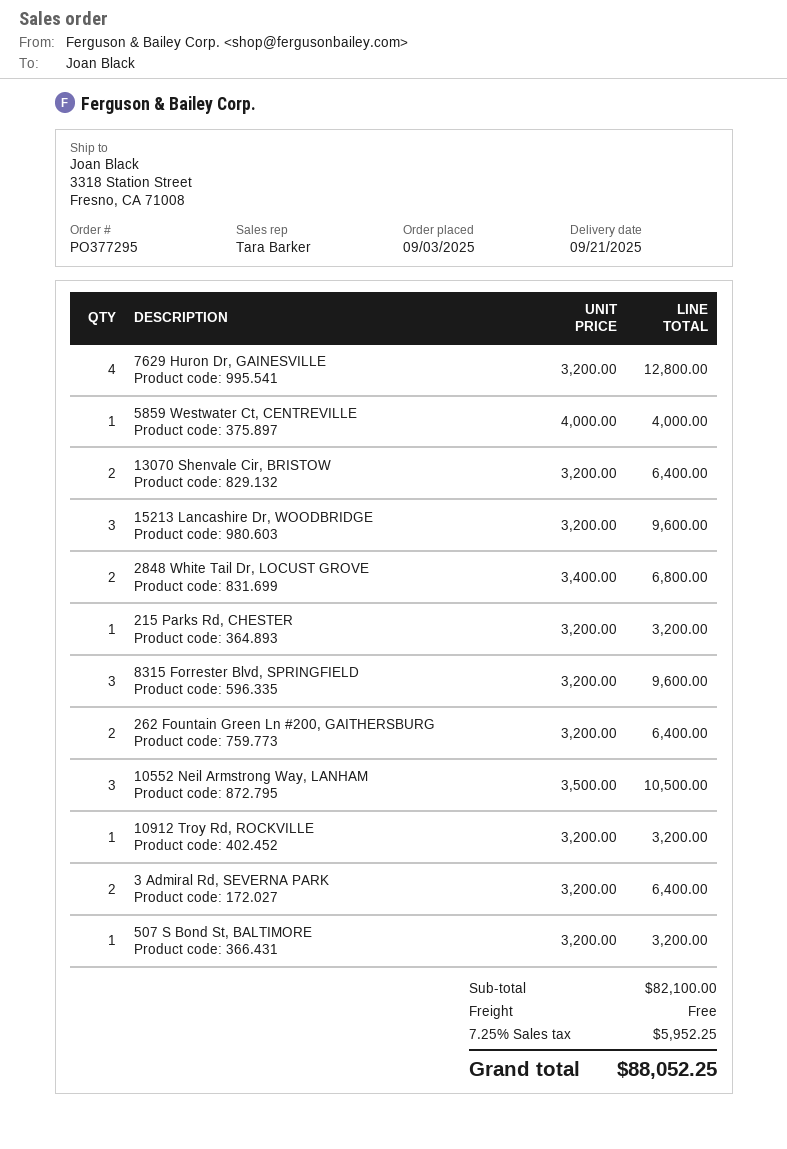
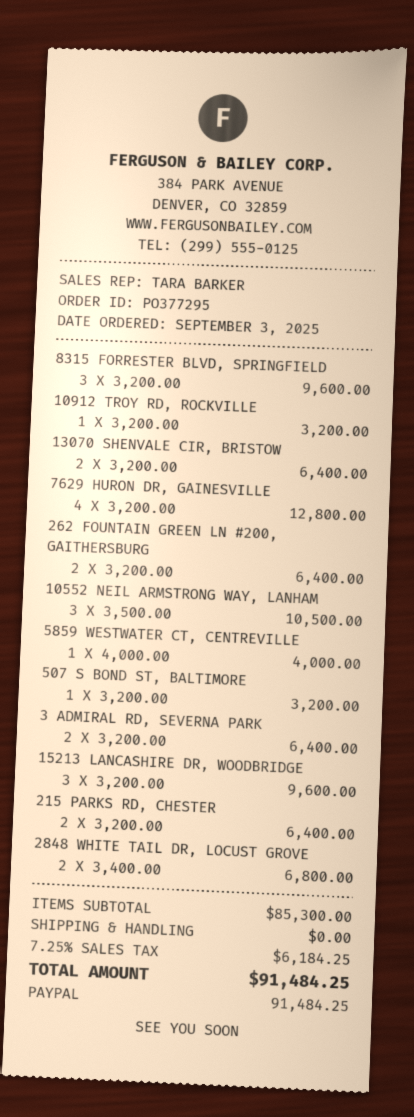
215 Parks Rd, CHESTER: 1 x 3200.00 = 3200.00 -> 2 x 3200.00 = 6400.00
subtotal: 82100.00 -> 85300.00
tax: 7.25% = 5952.25 -> 7.25% = 6184.25
total: 88052.25 -> 91484.25

